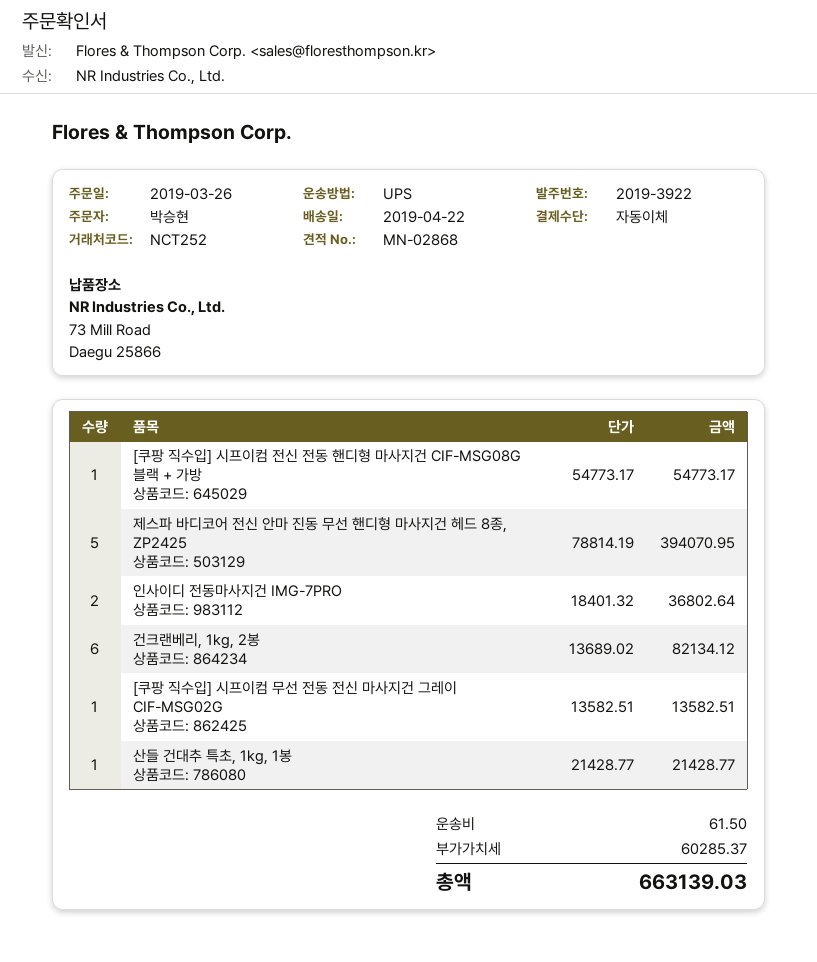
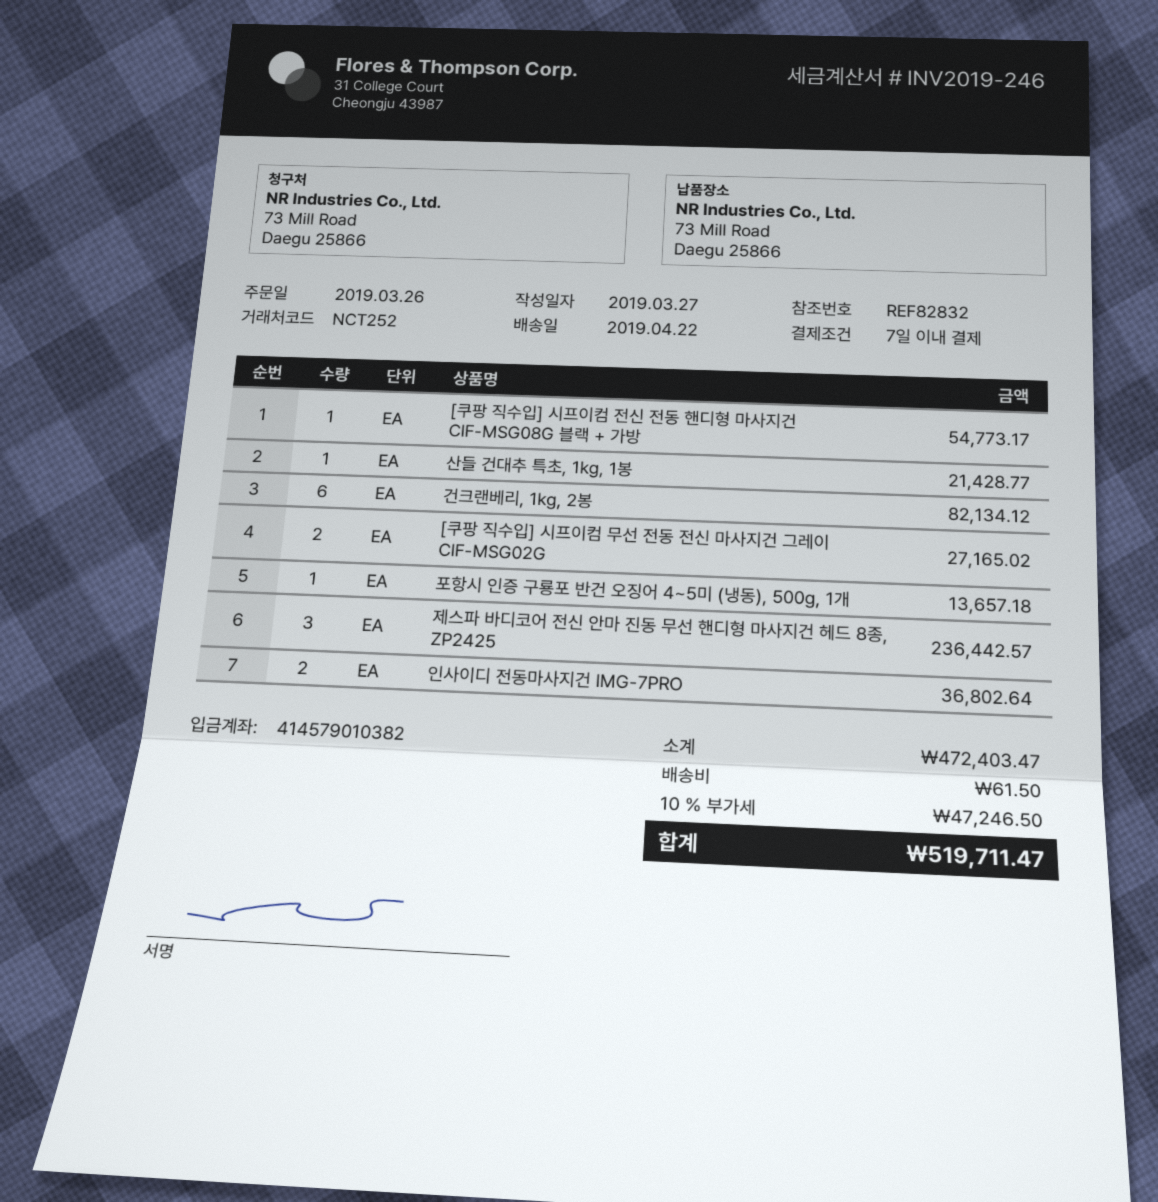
제스파 바디코어 전신 안마 진동 무선 핸디형 마사지건 헤드 8종, ZP2425: 5 for 394070.95 -> 3 for 236442.57
[쿠팡 직수입] 시프이컴 무선 전동 전신 마사지건 그레이 CIF-MSG02G: 1 for 13582.51 -> 2 for 27165.02
포항시 인증 구룡포 반건 오징어 4~5미 (냉동), 500g, 1개: none -> 1 for 13657.18
tax: 60285.37 -> 47246.50
total: 663139.03 -> 519711.47

